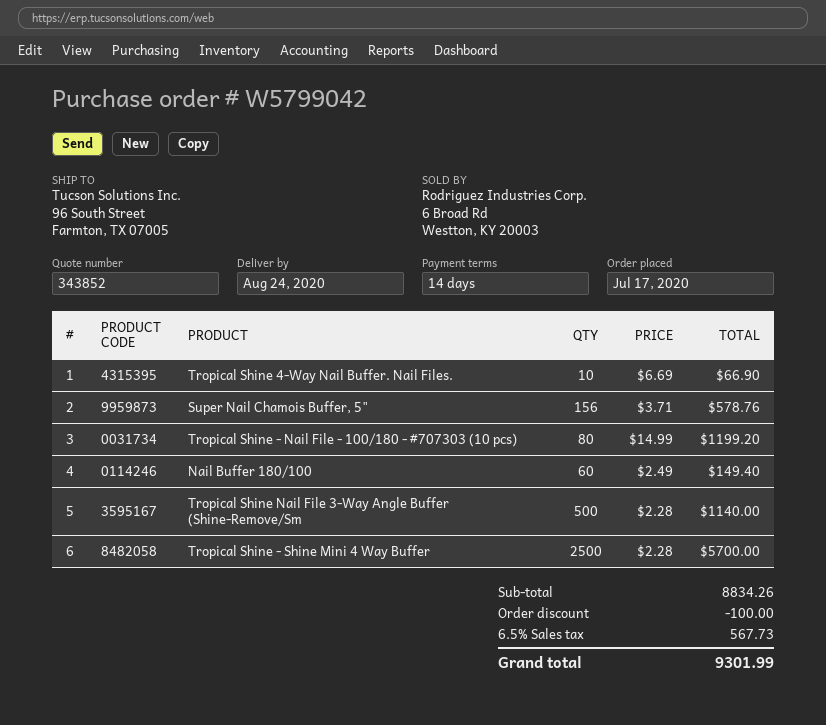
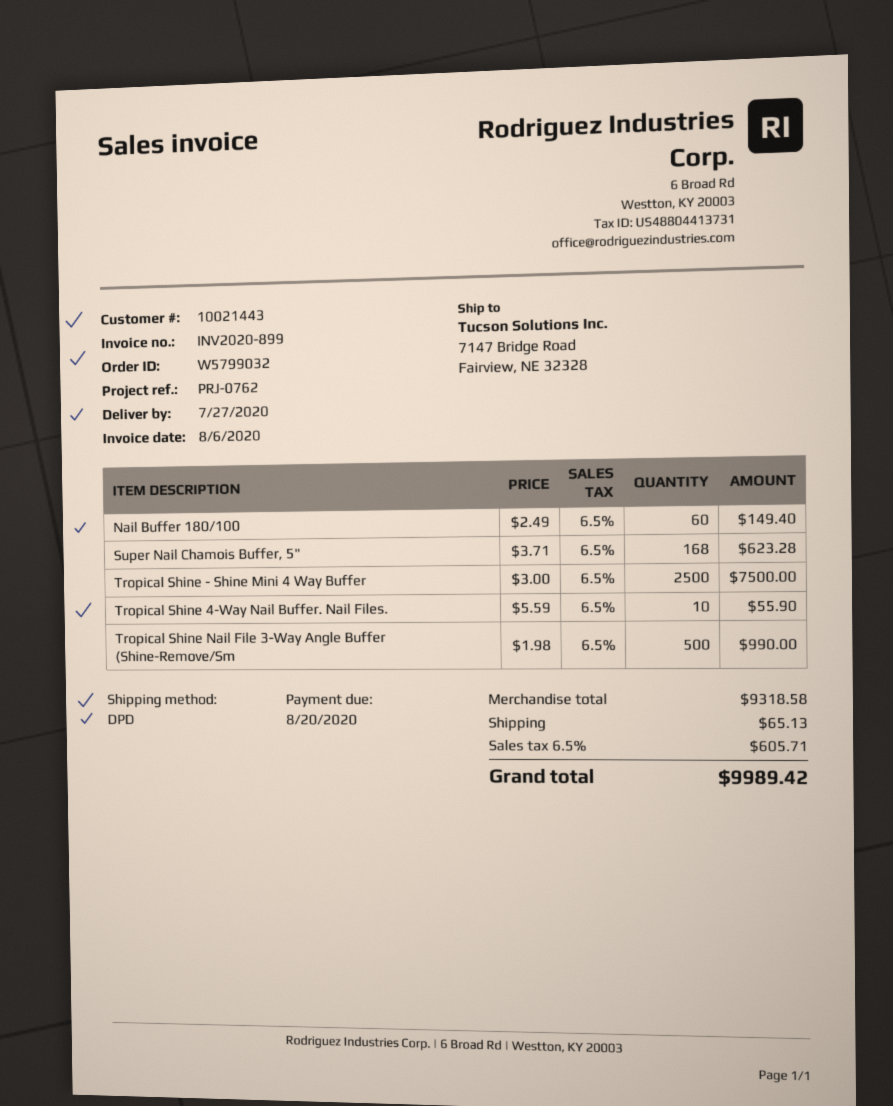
order number: W5799042 -> W5799032
delivery date: 2020-08-24 -> 2020-07-27
ship to: 96 South Street, Farmton, TX 07005 -> 7147 Bridge Road, Fairview, NE 32328
Tropical Shine 4-Way Nail Buffer. Nail Files.: 10 x 6.69 = 66.90 -> 10 x 5.59 = 55.90
Super Nail Chamois Buffer, 5": 156 x 3.71 = 578.76 -> 168 x 3.71 = 623.28
Tropical Shine - Nail File - 100/180 - #707303 (10 pcs): 80 x 14.99 = 1199.20 -> none
Tropical Shine Nail File 3-Way Angle Buffer (Shine-Remove/Sm: 500 x 2.28 = 1140.00 -> 500 x 1.98 = 990.00
Tropical Shine - Shine Mini 4 Way Buffer: 2500 x 2.28 = 5700.00 -> 2500 x 3.00 = 7500.00
subtotal: 8834.26 -> 9318.58
discount: 100.00 -> none
shipping: none -> 65.13
tax: 6.5% = 567.73 -> 6.5% = 605.71
total: 9301.99 -> 9989.42

